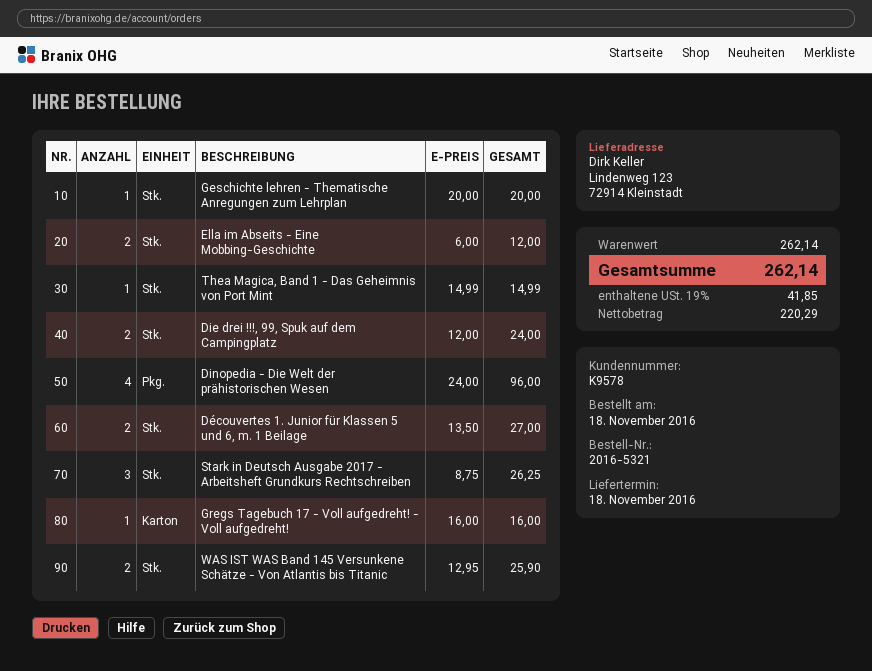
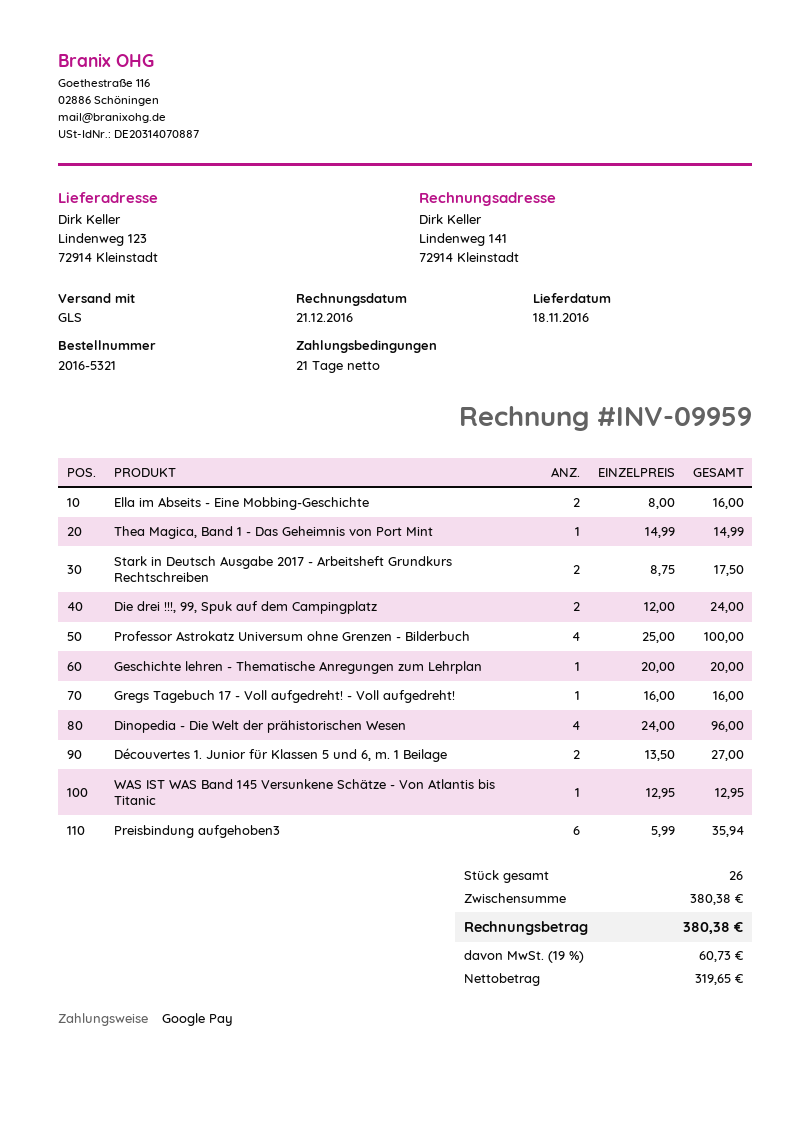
Ella im Abseits - Eine Mobbing-Geschichte: 2 x 6.00 = 12.00 -> 2 x 8.00 = 16.00
Stark in Deutsch Ausgabe 2017 - Arbeitsheft Grundkurs Rechtschreiben: 3 x 8.75 = 26.25 -> 2 x 8.75 = 17.50
WAS IST WAS Band 145 Versunkene Schätze - Von Atlantis bis Titanic: 2 x 12.95 = 25.90 -> 1 x 12.95 = 12.95
Professor Astrokatz Universum ohne Grenzen - Bilderbuch: none -> 4 x 25.00 = 100.00
Preisbindung aufgehoben3: none -> 6 x 5.99 = 35.94
subtotal: 262.14 -> 380.38
net: 220.29 -> 319.65
tax: 19% = 41.85 -> 19% = 60.73
total: 262.14 -> 380.38

